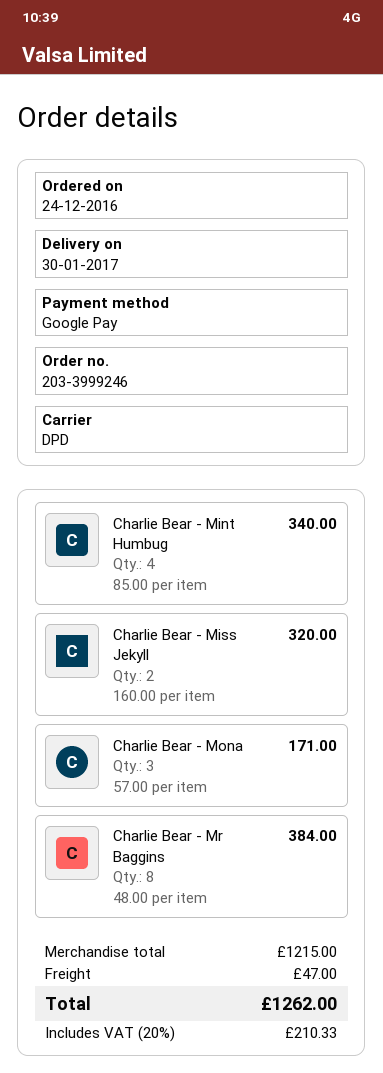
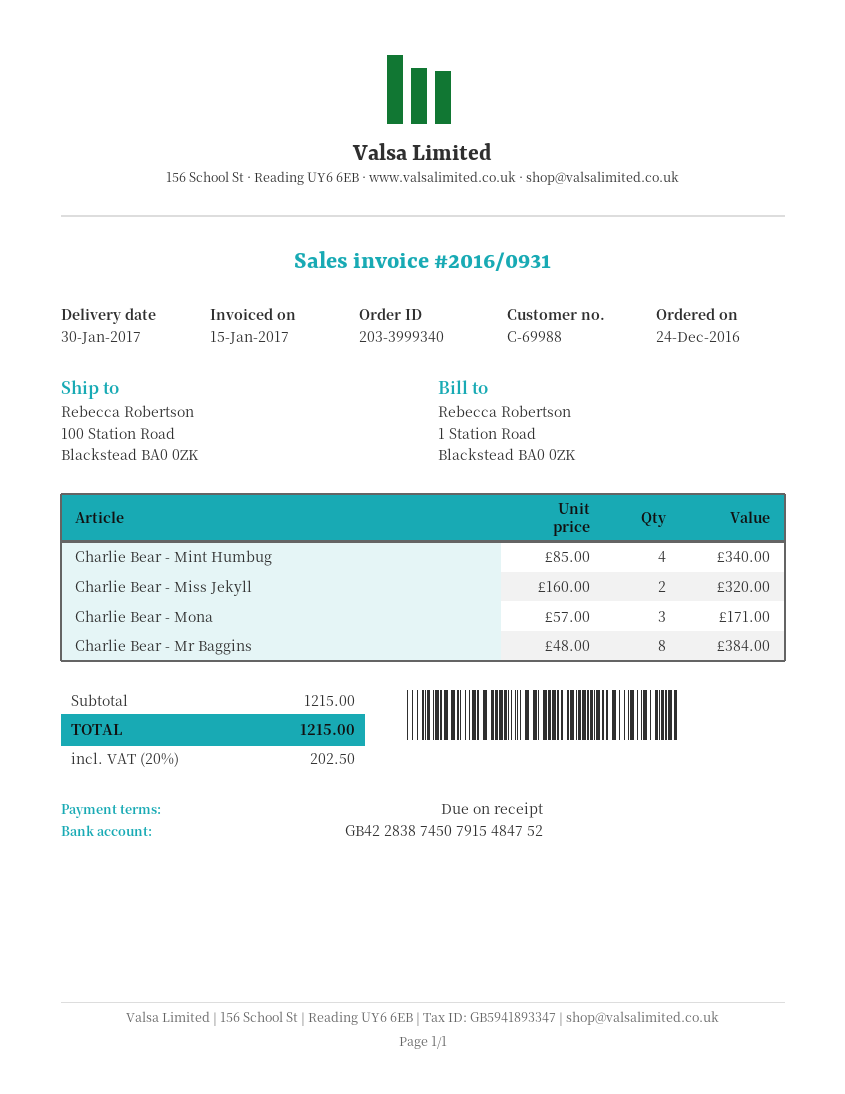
order number: 203-3999246 -> 203-3999340
shipping: 47.00 -> none
tax: 20% = 210.33 -> 20% = 202.50
total: 1262.00 -> 1215.00

